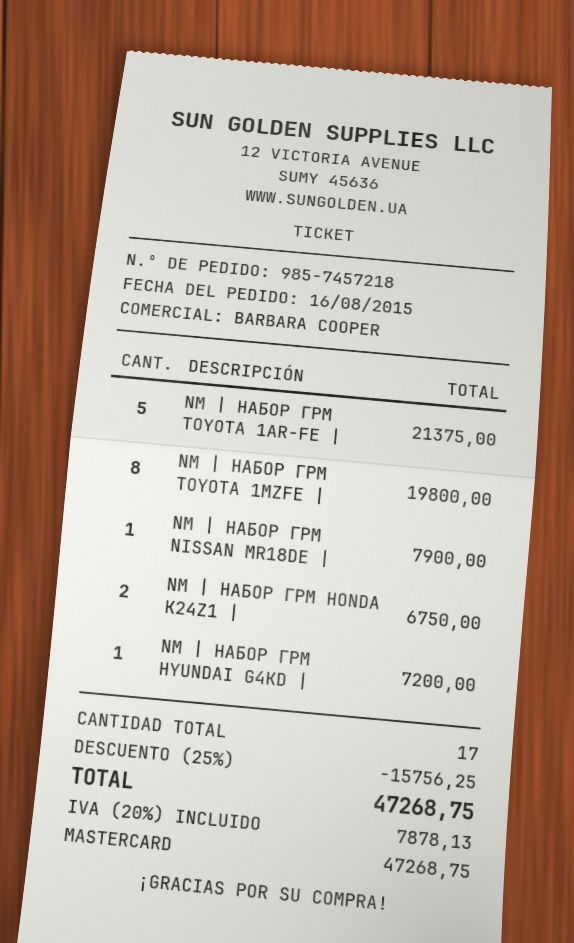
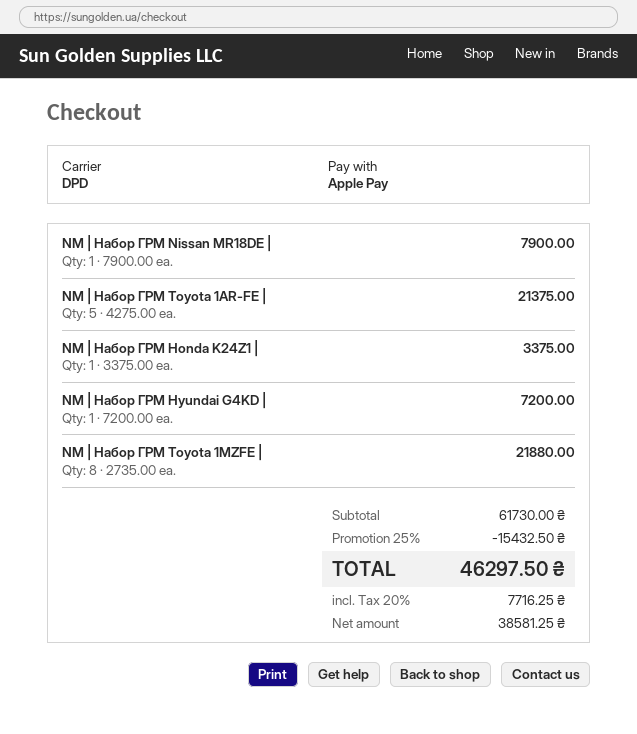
payment method: Mastercard -> Apple Pay
NM | НАБОР ГРМ TOYOTA 1MZFE |: 8 for 19800.00 -> 8 for 21880.00
NM | НАБОР ГРМ HONDA K24Z1 |: 2 for 6750.00 -> 1 for 3375.00
discount: 25% = 15756.25 -> 25% = 15432.50
tax: 20% = 7878.13 -> 20% = 7716.25
total: 47268.75 -> 46297.50

